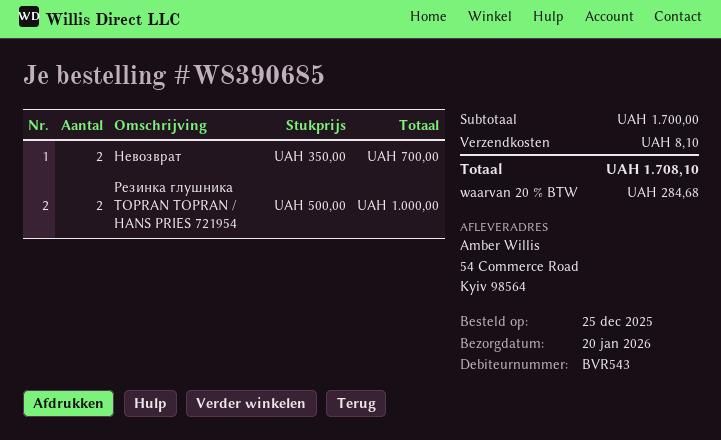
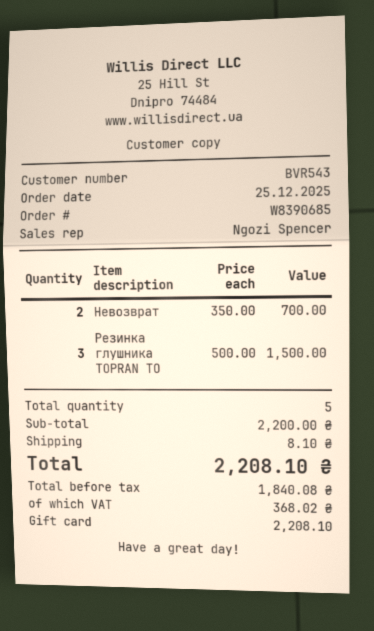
Резинка глушника TOPRAN TOPRAN / HANS PRIES 721954: 2 x 500.00 = 1000.00 -> 3 x 500.00 = 1500.00
subtotal: 1700.00 -> 2200.00
tax: 284.68 -> 368.02
total: 1708.10 -> 2208.10

